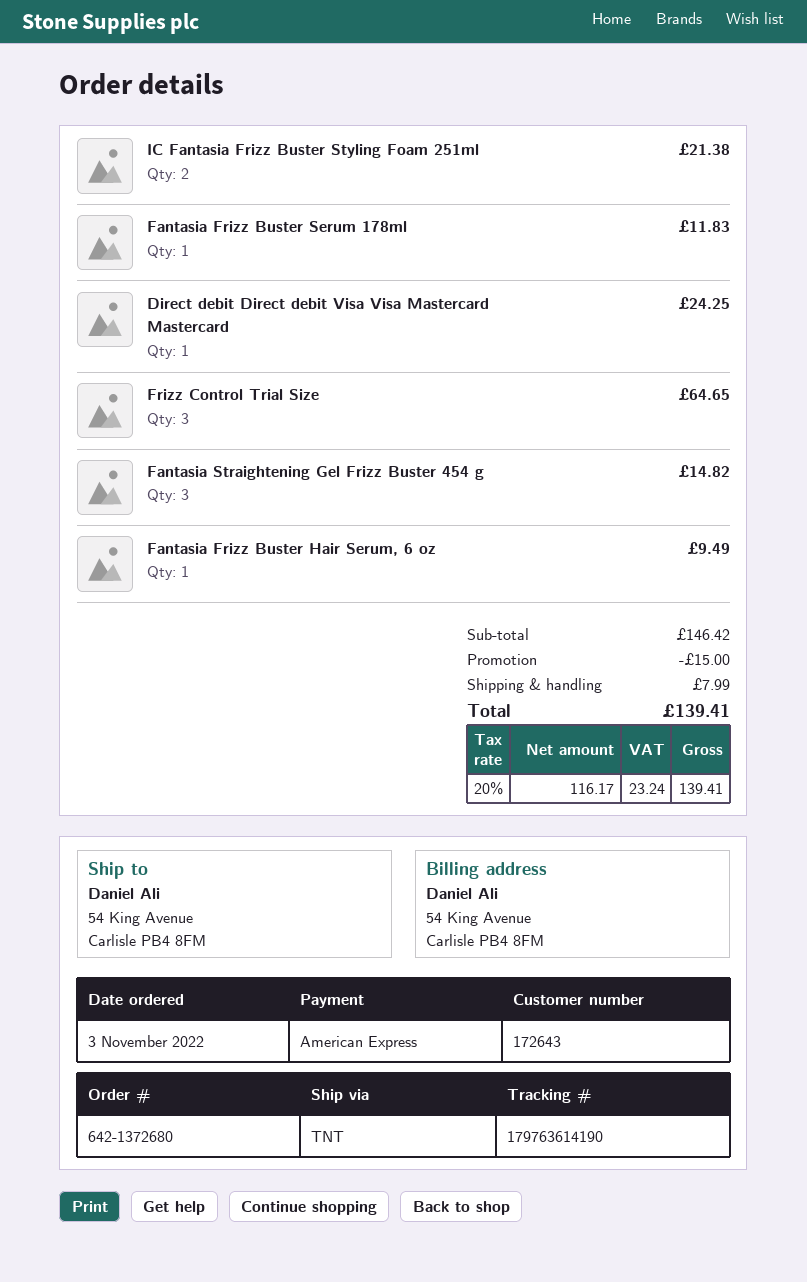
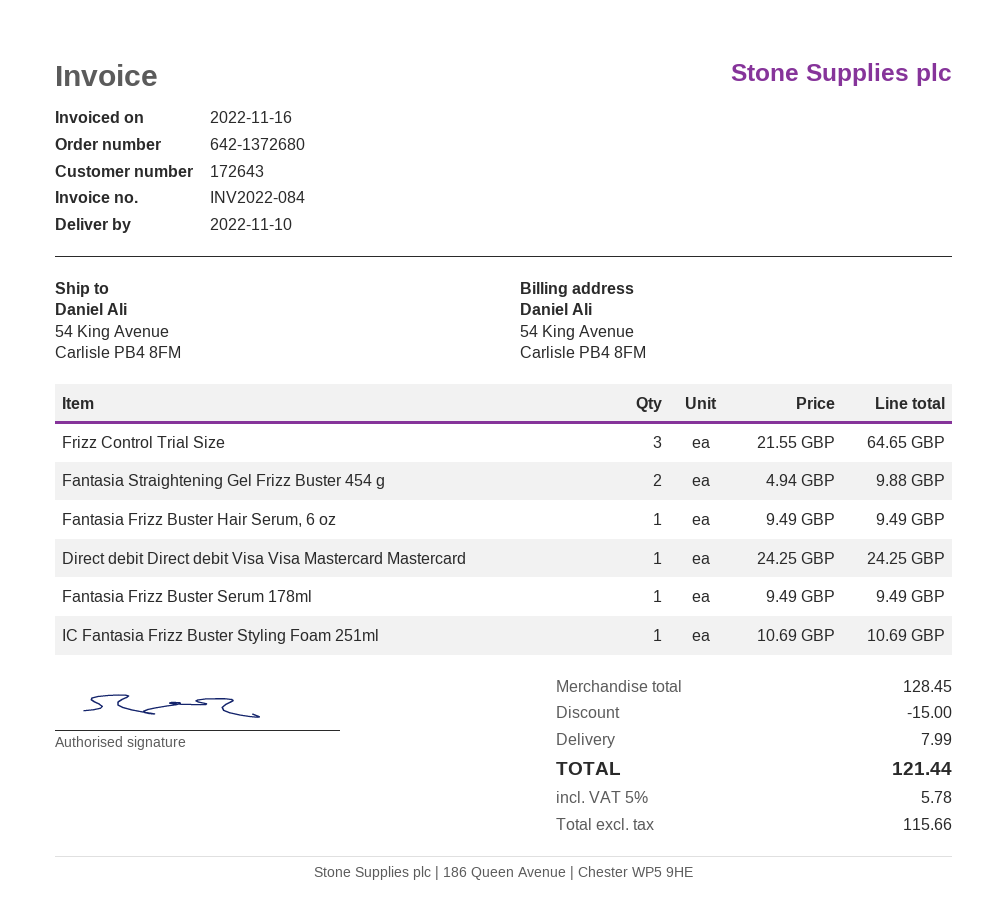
IC Fantasia Frizz Buster Styling Foam 251ml: 2 for 21.38 -> 1 for 10.69
Fantasia Frizz Buster Serum 178ml: 1 for 11.83 -> 1 for 9.49
Fantasia Straightening Gel Frizz Buster 454 g: 3 for 14.82 -> 2 for 9.88
subtotal: 146.42 -> 128.45
net: 116.17 -> 115.66
tax: 20% = 23.24 -> 5% = 5.78
total: 139.41 -> 121.44

